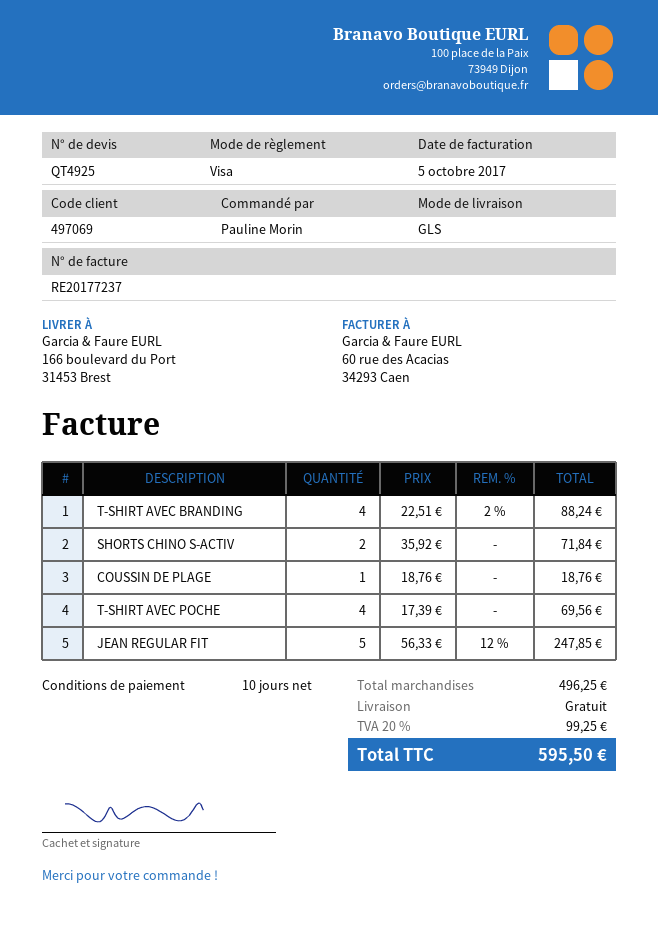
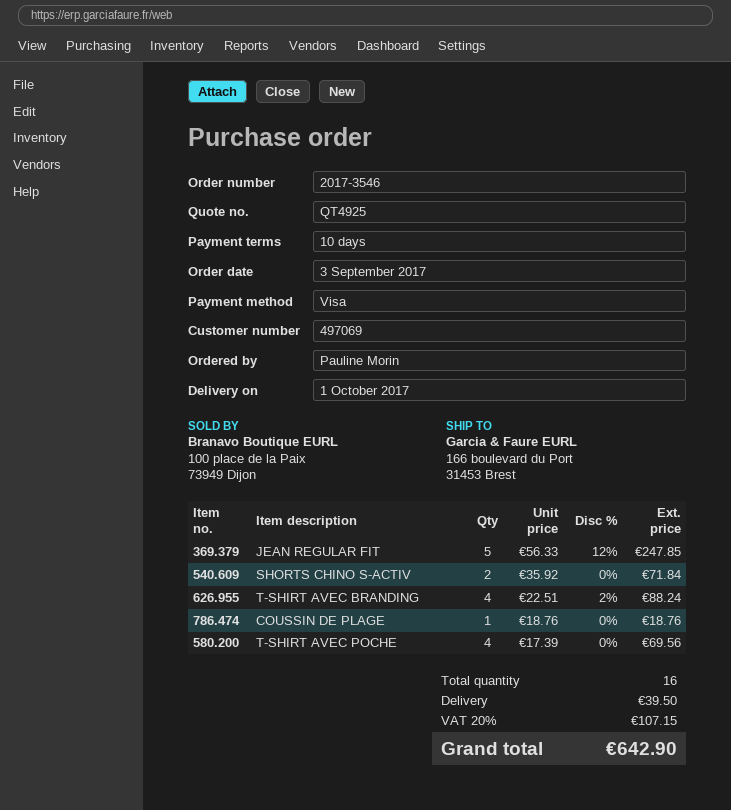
shipping: 0.00 -> 39.50
tax: 20% = 99.25 -> 20% = 107.15
total: 595.50 -> 642.90

